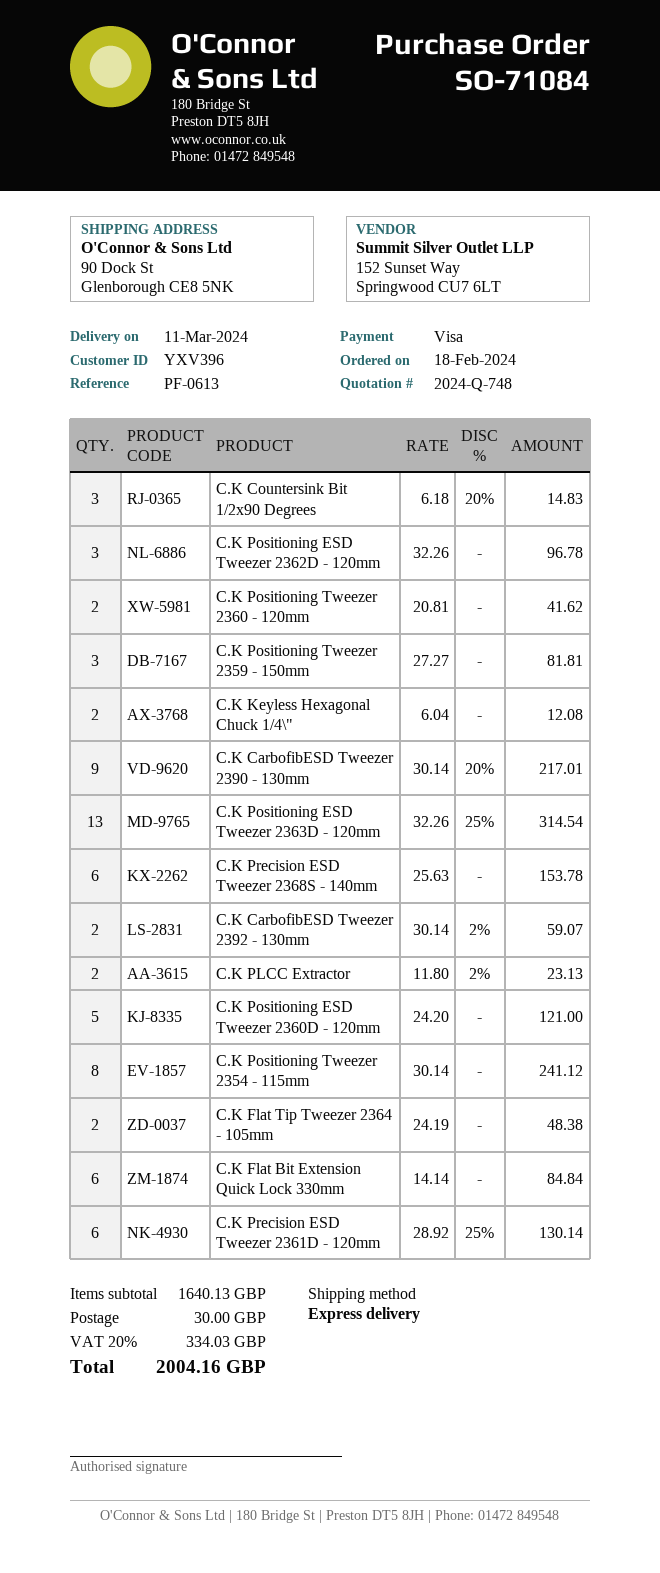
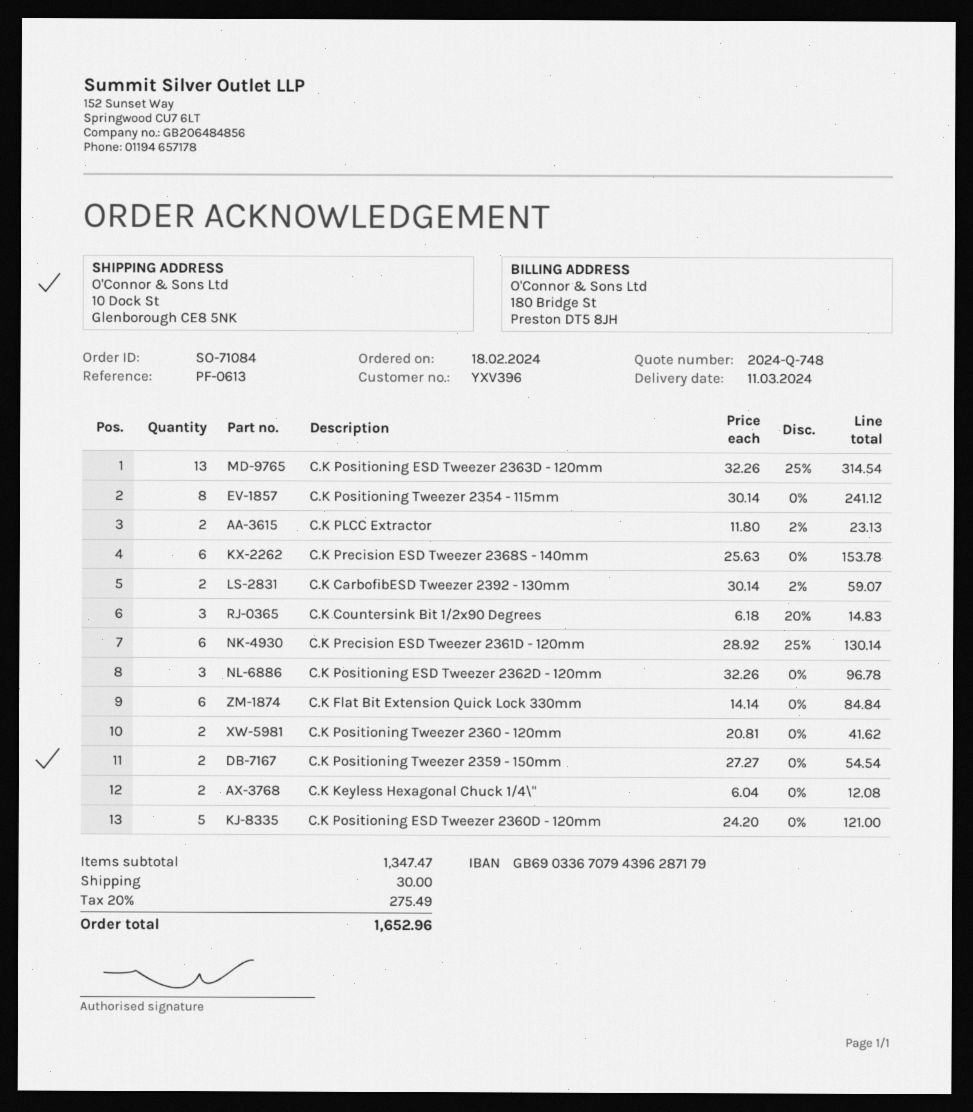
ship to: 90 Dock St, Glenborough CE8 5NK -> 10 Dock St, Glenborough CE8 5NK
C.K Positioning Tweezer 2359 - 150mm: 3 x 27.27 = 81.81 -> 2 x 27.27 = 54.54
C.K CarbofibESD Tweezer 2390 - 130mm: 9 x 30.14 - 20% = 217.01 -> none
C.K Flat Tip Tweezer 2364 - 105mm: 2 x 24.19 = 48.38 -> none
subtotal: 1640.13 -> 1347.47
tax: 20% = 334.03 -> 20% = 275.49
total: 2004.16 -> 1652.96

